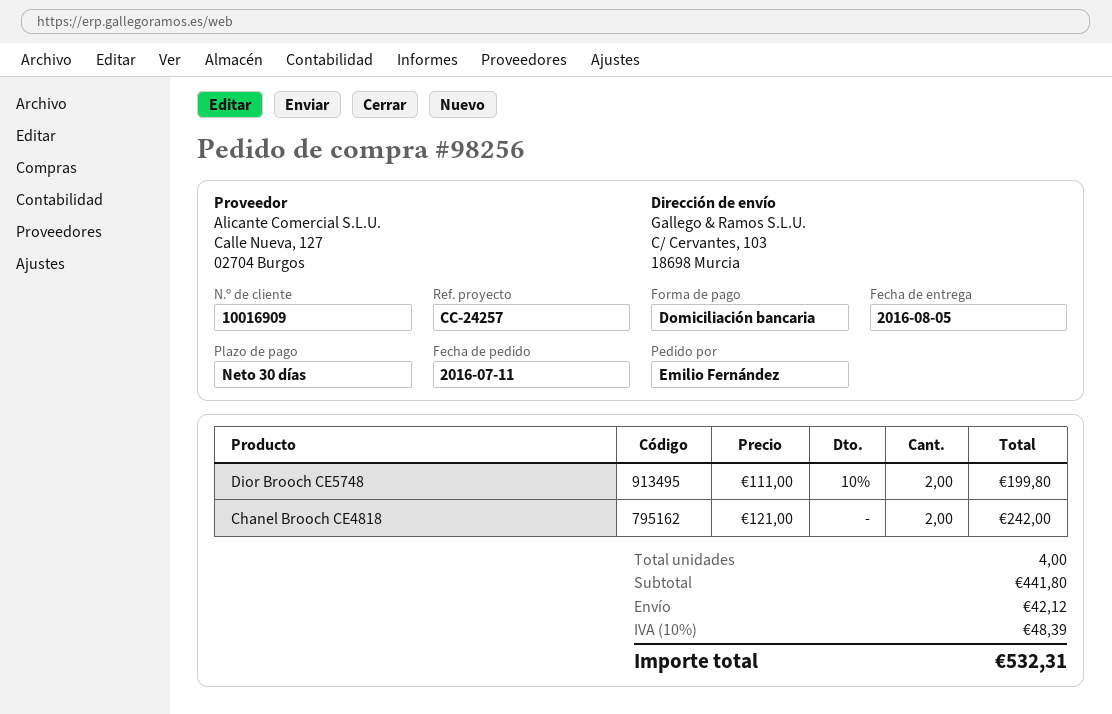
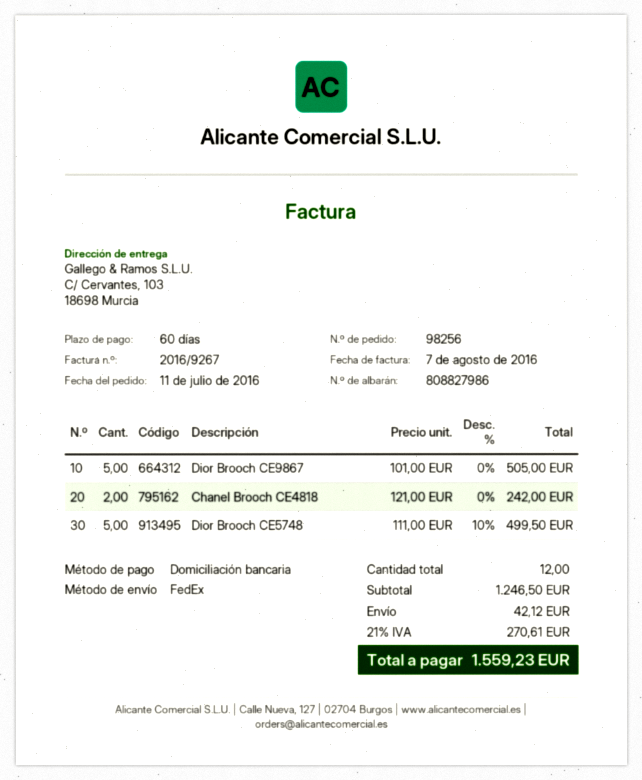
payment terms: 30 days -> 60 days
Dior Brooch CE5748: 2 x 111.00 - 10% = 199.80 -> 5 x 111.00 - 10% = 499.50
Dior Brooch CE9867: none -> 5 x 101.00 = 505.00
total quantity: 4 -> 12
subtotal: 441.80 -> 1246.50
tax: 10% = 48.39 -> 21% = 270.61
total: 532.31 -> 1559.23

